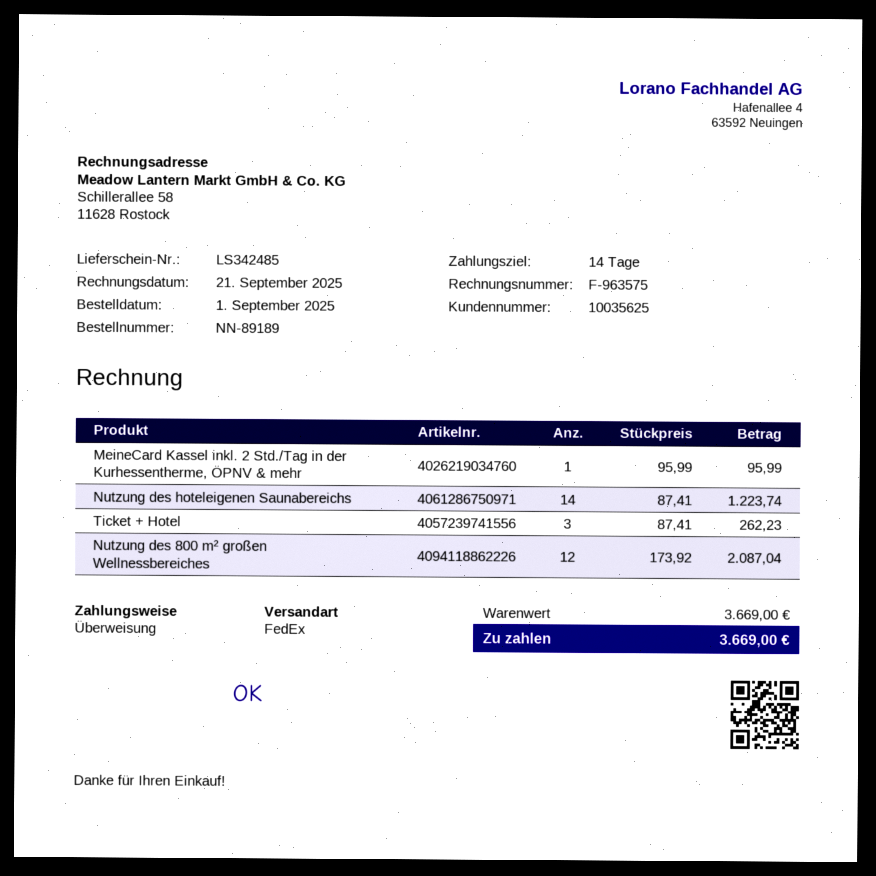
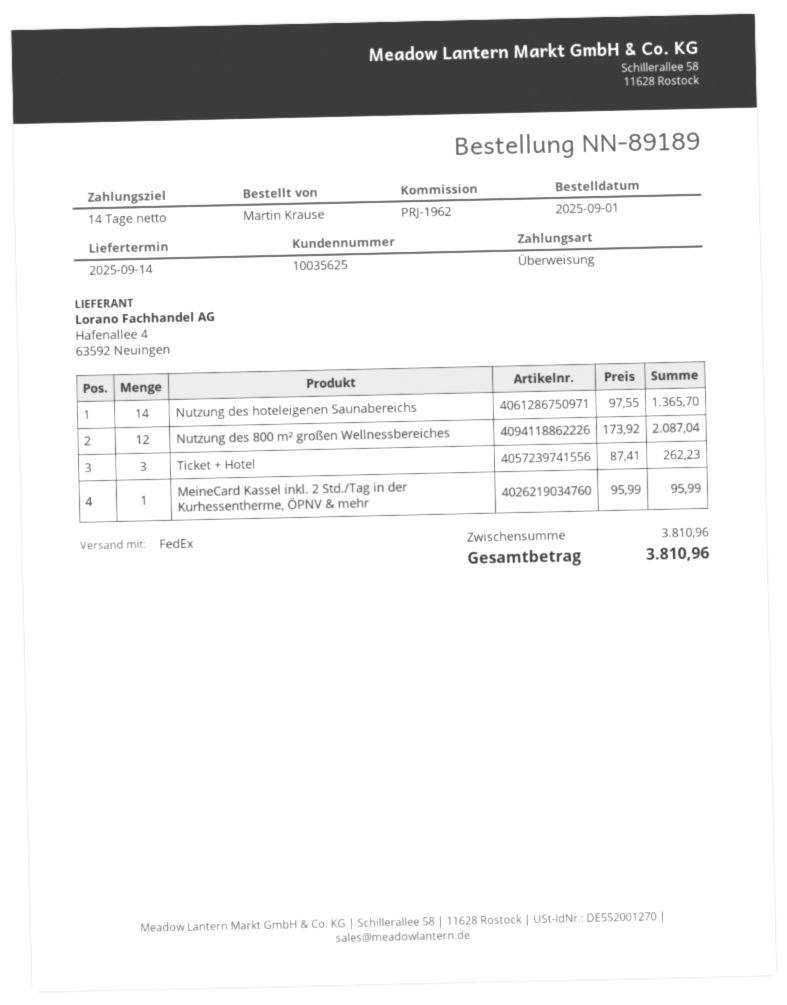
Nutzung des hoteleigenen Saunabereichs: 14 x 87.41 = 1223.74 -> 14 x 97.55 = 1365.70
subtotal: 3669.00 -> 3810.96
total: 3669.00 -> 3810.96

